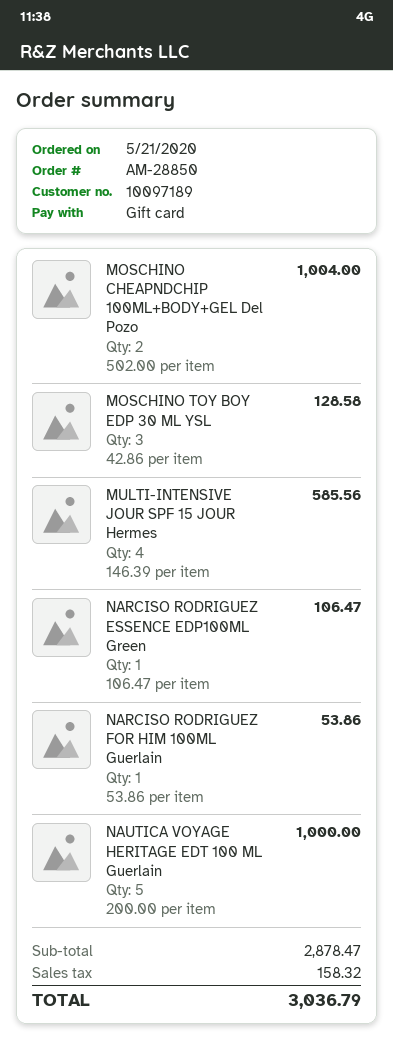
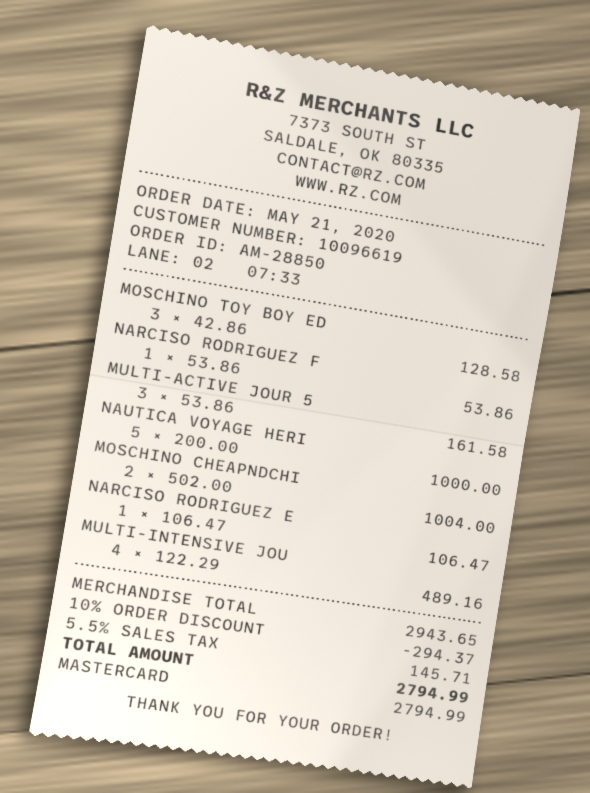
customer number: 10097189 -> 10096619
payment method: gift card -> Mastercard
MULTI-INTENSIVE JOUR SPF 15 JOUR Hermes: 4 x 146.39 = 585.56 -> 4 x 122.29 = 489.16
MULTI-ACTIVE JOUR 5: none -> 3 x 53.86 = 161.58
subtotal: 2878.47 -> 2943.65
discount: none -> 10% = 294.37
tax: 158.32 -> 145.71
total: 3036.79 -> 2794.99

